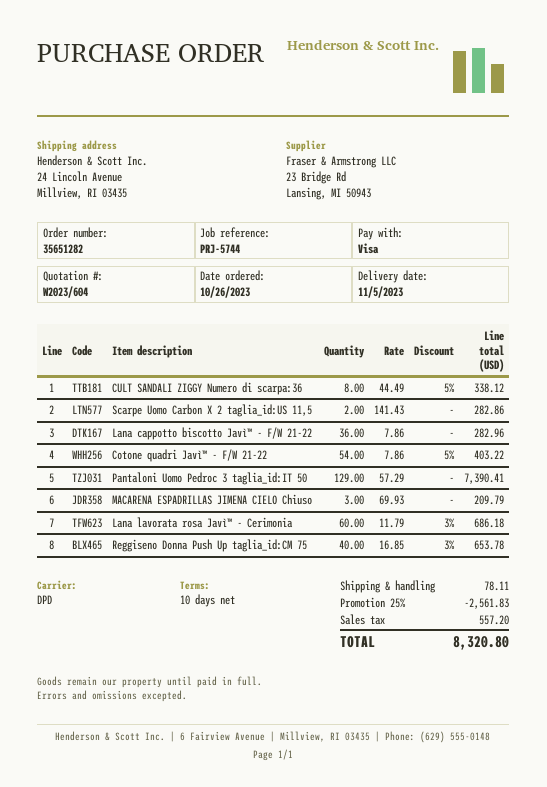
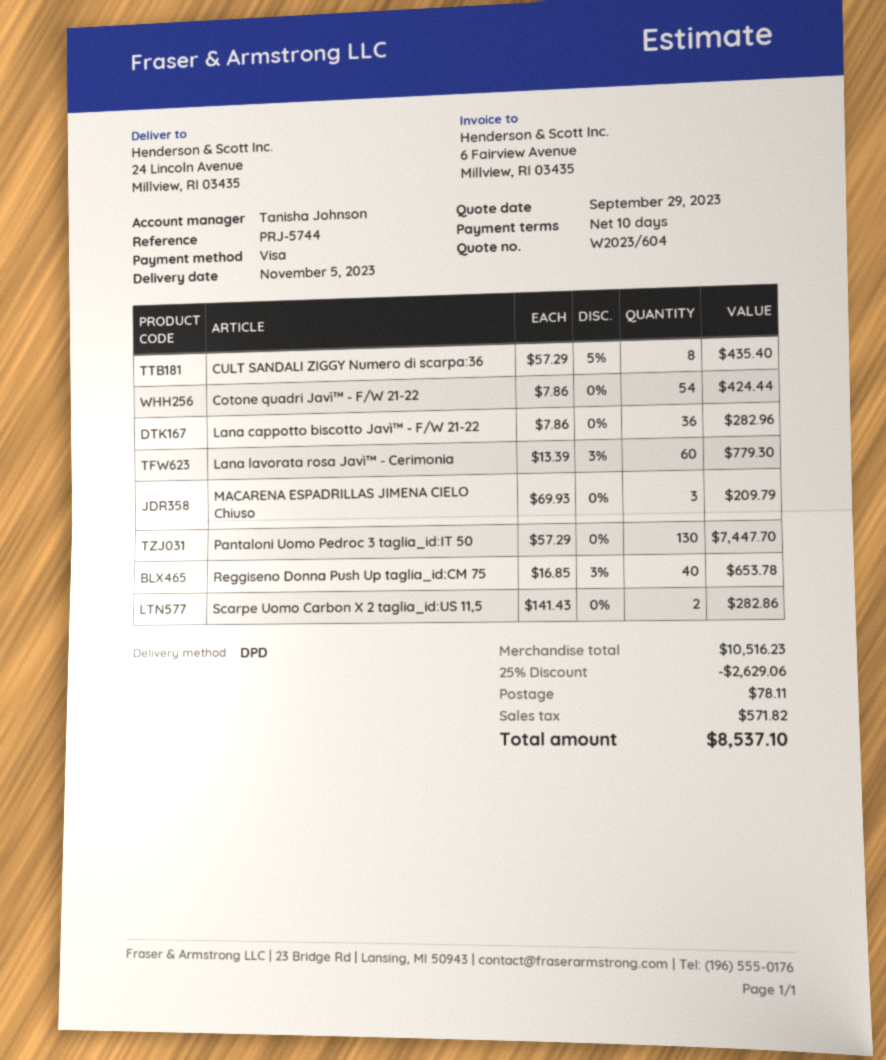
CULT SANDALI ZIGGY Numero di scarpa:36: 8 x 44.49 - 5% = 338.12 -> 8 x 57.29 - 5% = 435.40
Cotone quadri Javì™ - F/W 21-22: 54 x 7.86 - 5% = 403.22 -> 54 x 7.86 = 424.44
Pantaloni Uomo Pedroc 3 taglia_id:IT 50: 129 x 57.29 = 7390.41 -> 130 x 57.29 = 7447.70
Lana lavorata rosa Javì™ - Cerimonia: 60 x 11.79 - 3% = 686.18 -> 60 x 13.39 - 3% = 779.30
discount: 25% = 2561.83 -> 25% = 2629.06
tax: 557.20 -> 571.82
total: 8320.80 -> 8537.10

